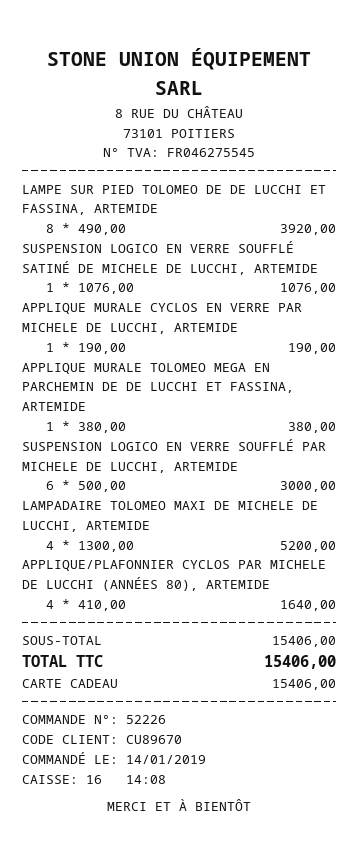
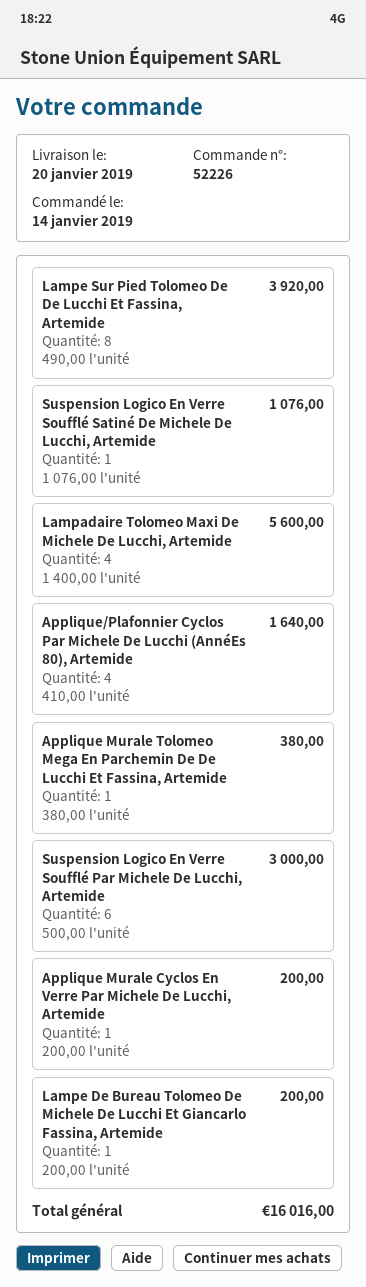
APPLIQUE MURALE CYCLOS EN VERRE PAR MICHELE DE LUCCHI, ARTEMIDE: 1 x 190.00 = 190.00 -> 1 x 200.00 = 200.00
LAMPADAIRE TOLOMEO MAXI DE MICHELE DE LUCCHI, ARTEMIDE: 4 x 1300.00 = 5200.00 -> 4 x 1400.00 = 5600.00
Lampe De Bureau Tolomeo De Michele De Lucchi Et Giancarlo Fassina, Artemide: none -> 1 x 200.00 = 200.00
total: 15406.00 -> 16016.00

